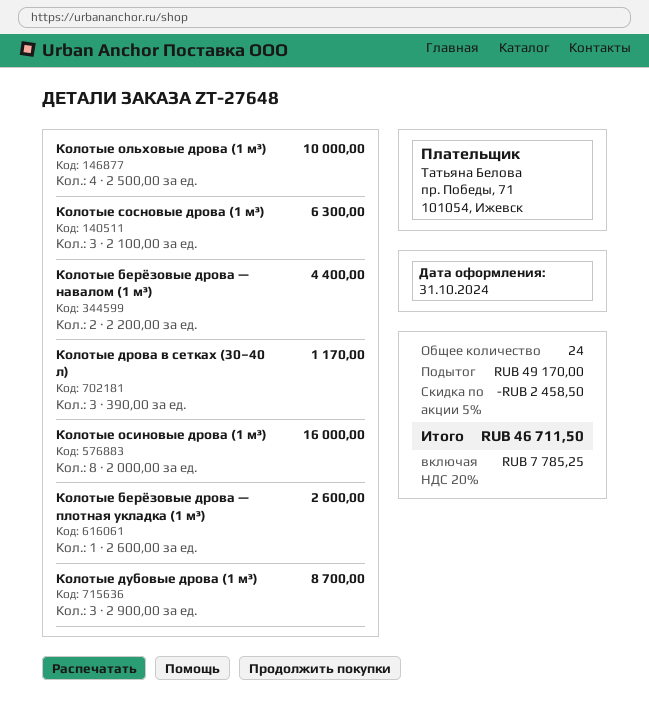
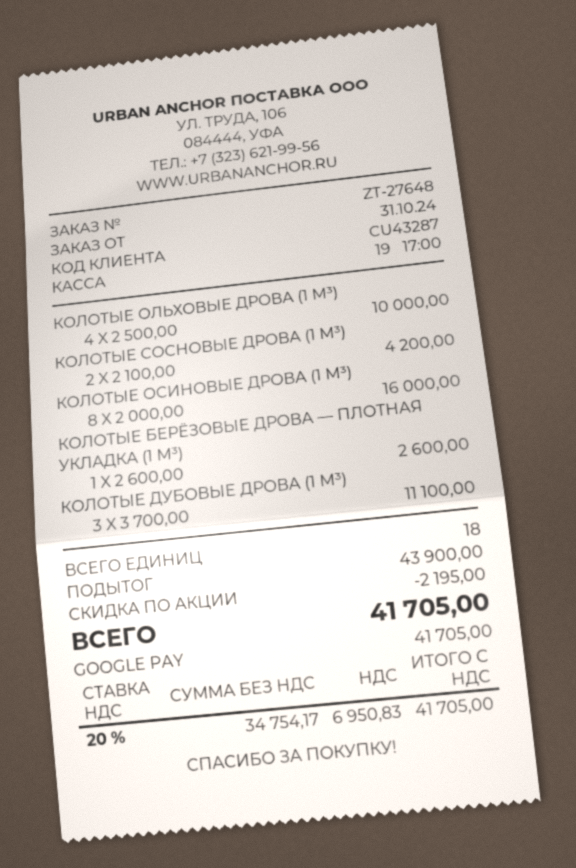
Колотые сосновые дрова (1 м³): 3 x 2100.00 = 6300.00 -> 2 x 2100.00 = 4200.00
Колотые берёзовые дрова — навалом (1 м³): 2 x 2200.00 = 4400.00 -> none
Колотые дрова в сетках (30–40 л): 3 x 390.00 = 1170.00 -> none
Колотые дубовые дрова (1 м³): 3 x 2900.00 = 8700.00 -> 3 x 3700.00 = 11100.00
total quantity: 24 -> 18
subtotal: 49170.00 -> 43900.00
discount: 2458.50 -> 2195.00
tax: 20% = 7785.25 -> 20% = 6950.83
total: 46711.50 -> 41705.00

